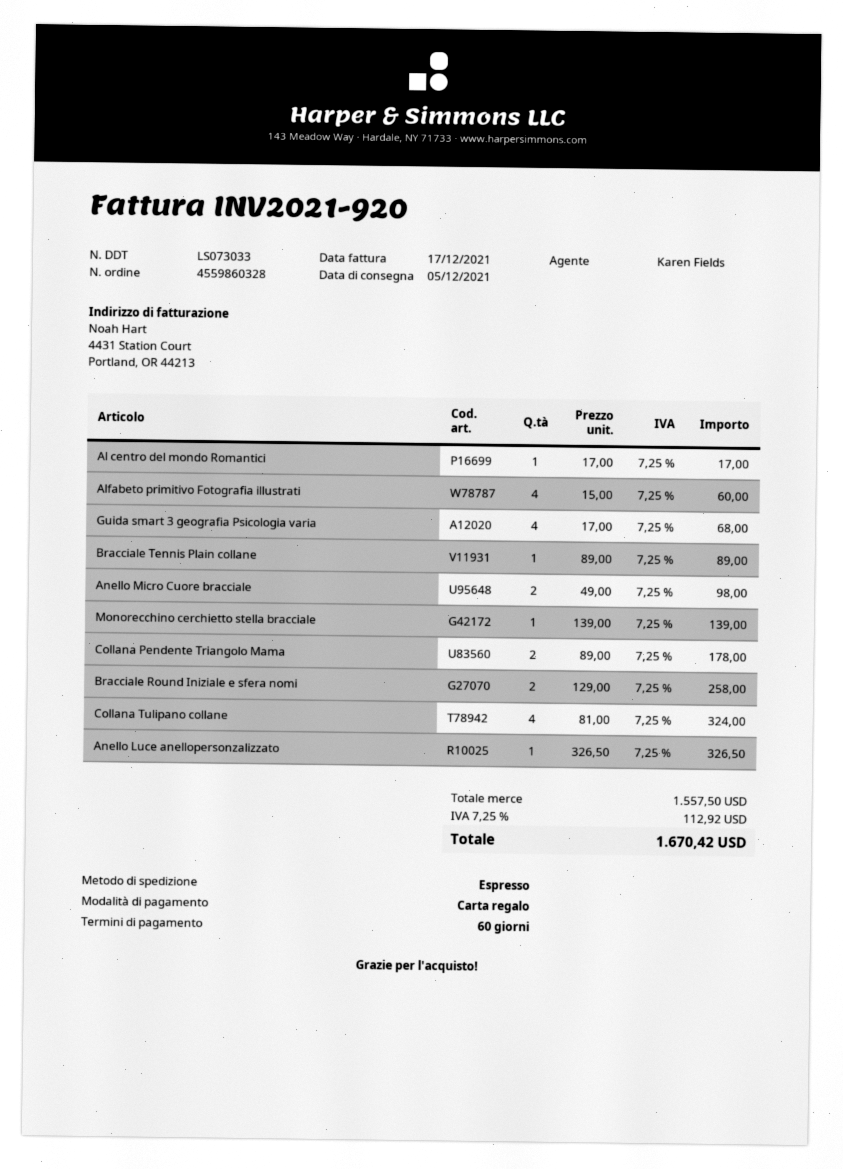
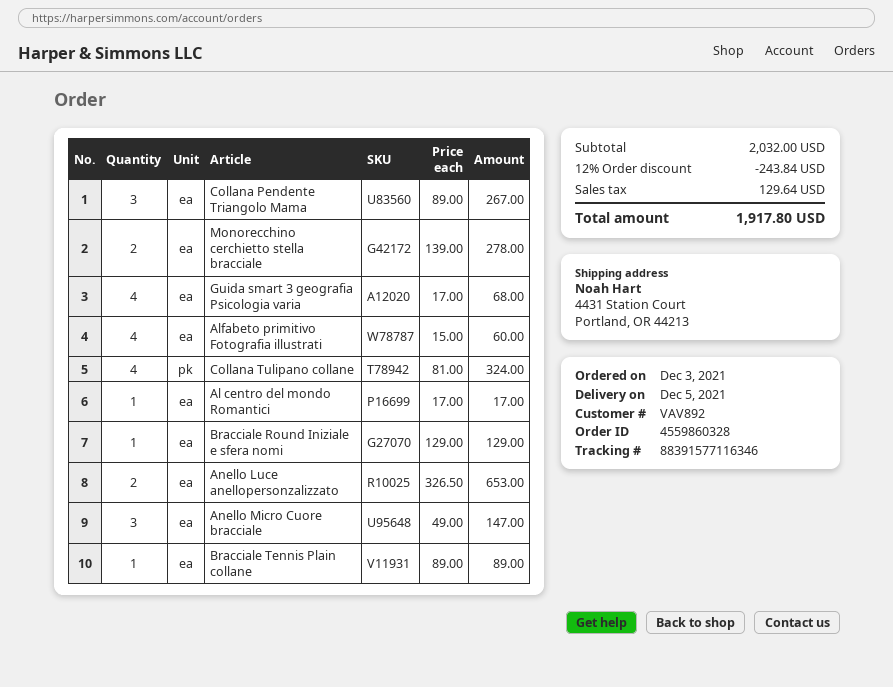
Anello Micro Cuore bracciale: 2 x 49.00 = 98.00 -> 3 x 49.00 = 147.00
Monorecchino cerchietto stella bracciale: 1 x 139.00 = 139.00 -> 2 x 139.00 = 278.00
Collana Pendente Triangolo Mama: 2 x 89.00 = 178.00 -> 3 x 89.00 = 267.00
Bracciale Round Iniziale e sfera nomi: 2 x 129.00 = 258.00 -> 1 x 129.00 = 129.00
Anello Luce anellopersonzalizzato: 1 x 326.50 = 326.50 -> 2 x 326.50 = 653.00
subtotal: 1557.50 -> 2032.00
discount: none -> 12% = 243.84
tax: 112.92 -> 129.64
total: 1670.42 -> 1917.80

